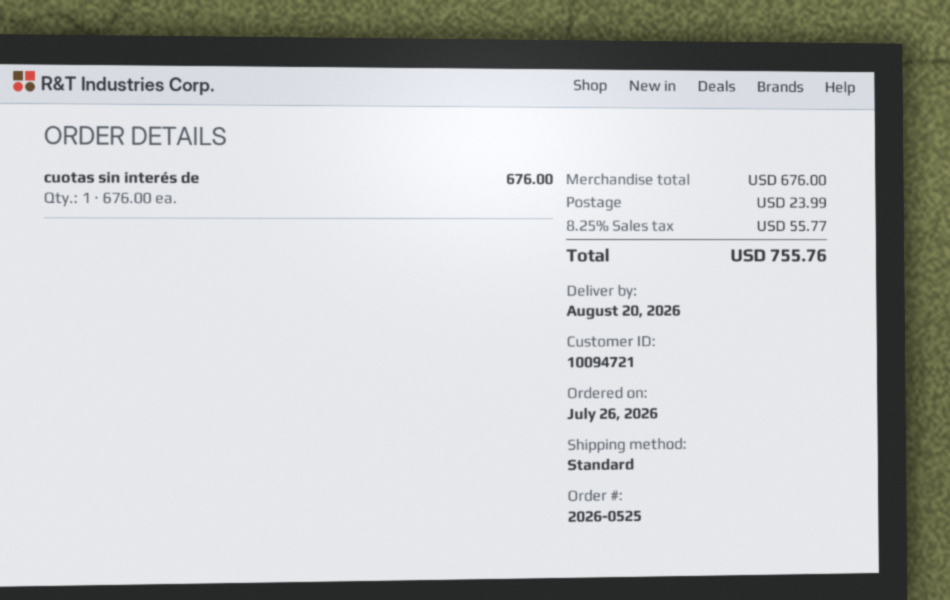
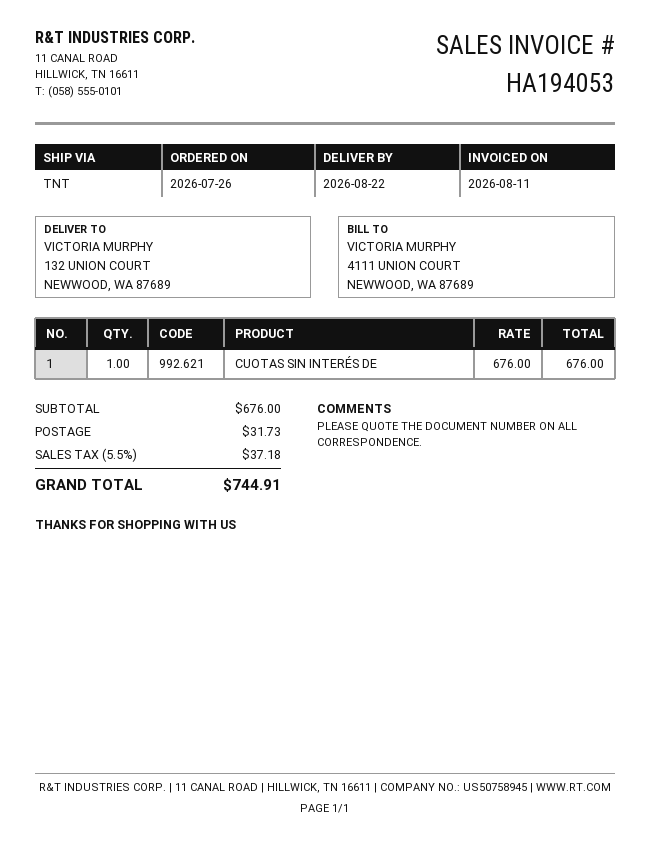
delivery date: 2026-08-20 -> 2026-08-22
shipping method: standard -> TNT
shipping: 23.99 -> 31.73
tax: 8.25% = 55.77 -> 5.5% = 37.18
total: 755.76 -> 744.91

